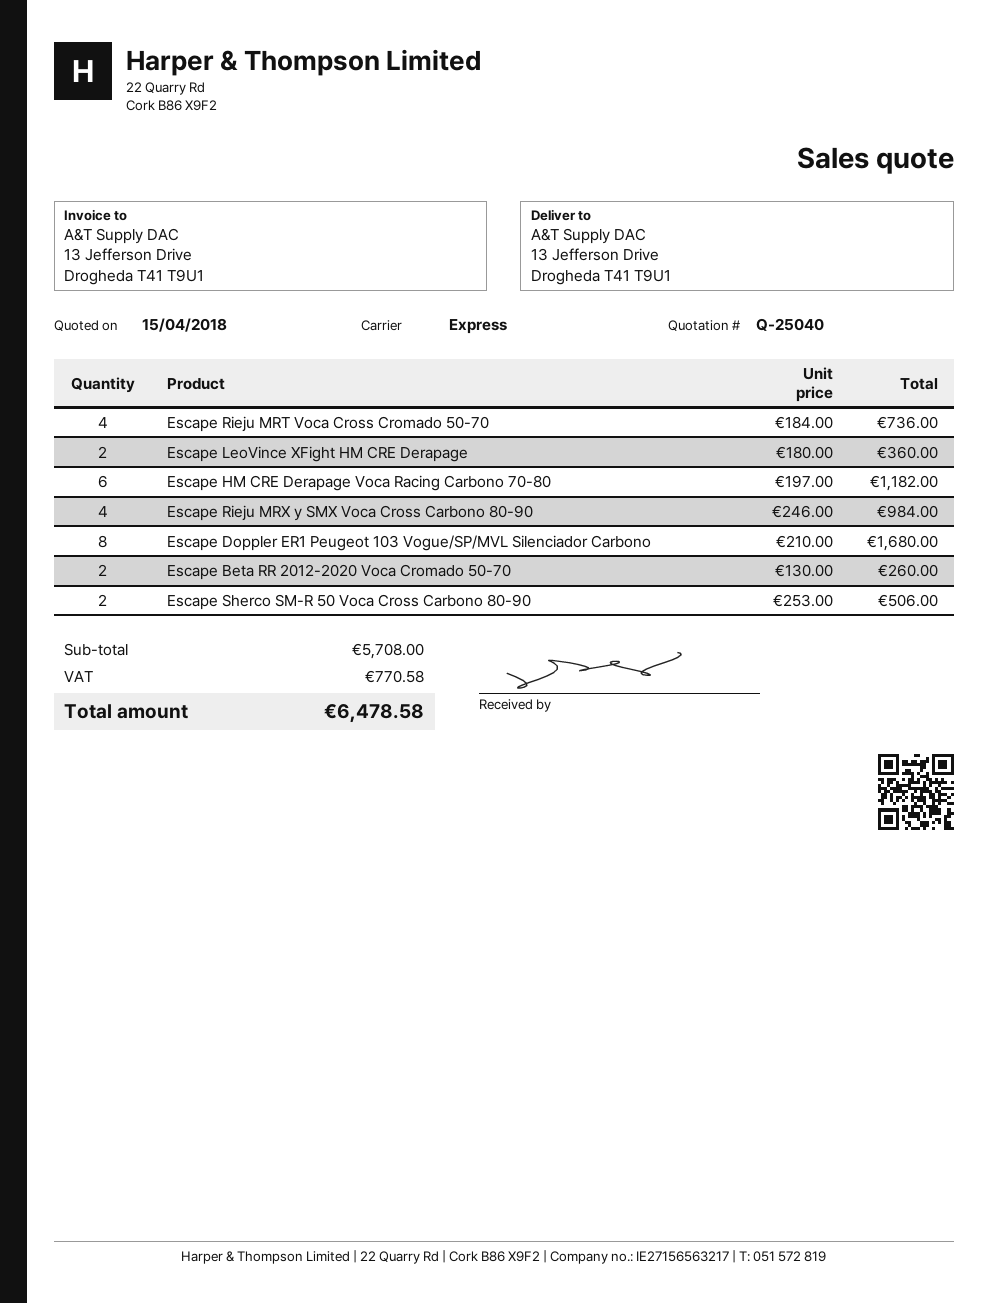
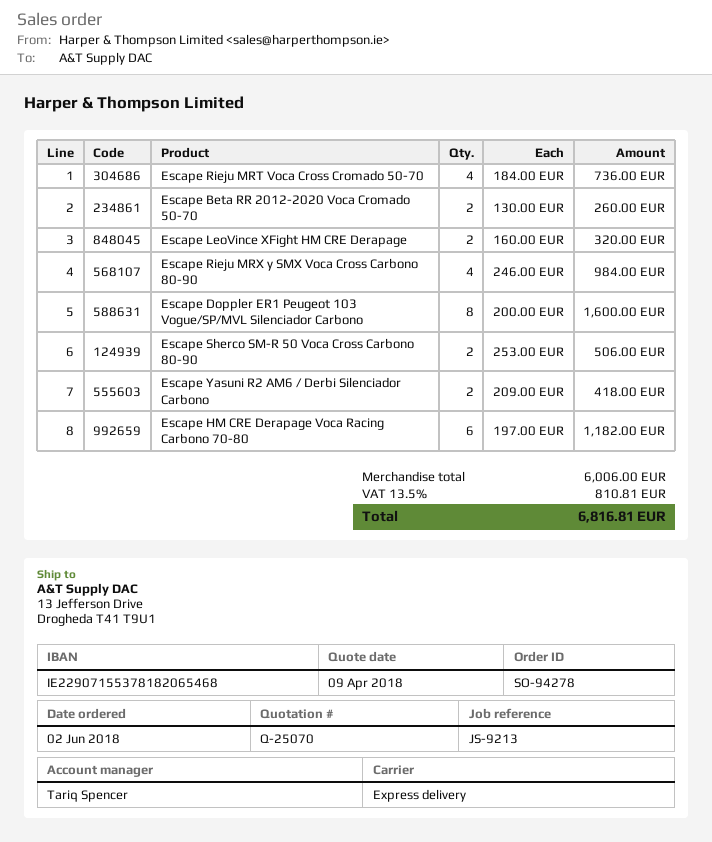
quote number: Q-25040 -> Q-25070
quote date: 2018-04-15 -> 2018-04-09
Escape LeoVince XFight HM CRE Derapage: 2 x 180.00 = 360.00 -> 2 x 160.00 = 320.00
Escape Doppler ER1 Peugeot 103 Vogue/SP/MVL Silenciador Carbono: 8 x 210.00 = 1680.00 -> 8 x 200.00 = 1600.00
Escape Yasuni R2 AM6 / Derbi Silenciador Carbono: none -> 2 x 209.00 = 418.00
subtotal: 5708.00 -> 6006.00
tax: 770.58 -> 810.81
total: 6478.58 -> 6816.81

